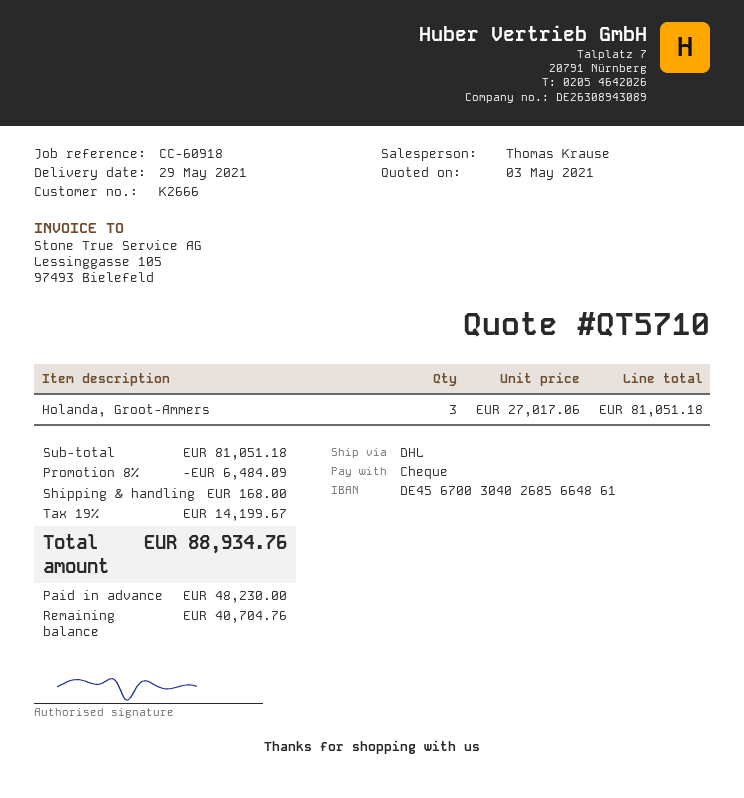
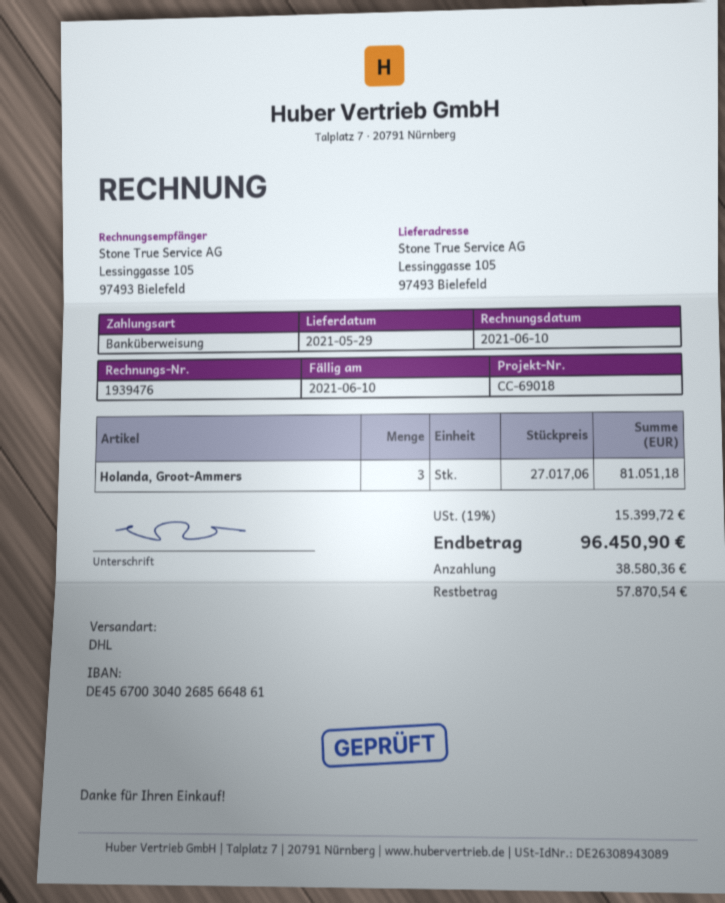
reference: CC-60918 -> CC-69018
payment method: cheque -> bank transfer
discount: 8% = 6484.09 -> none
shipping: 168.00 -> none
tax: 19% = 14199.67 -> 19% = 15399.72
total: 88934.76 -> 96450.90
deposit: 48230.00 -> 38580.36
balance: 40704.76 -> 57870.54

